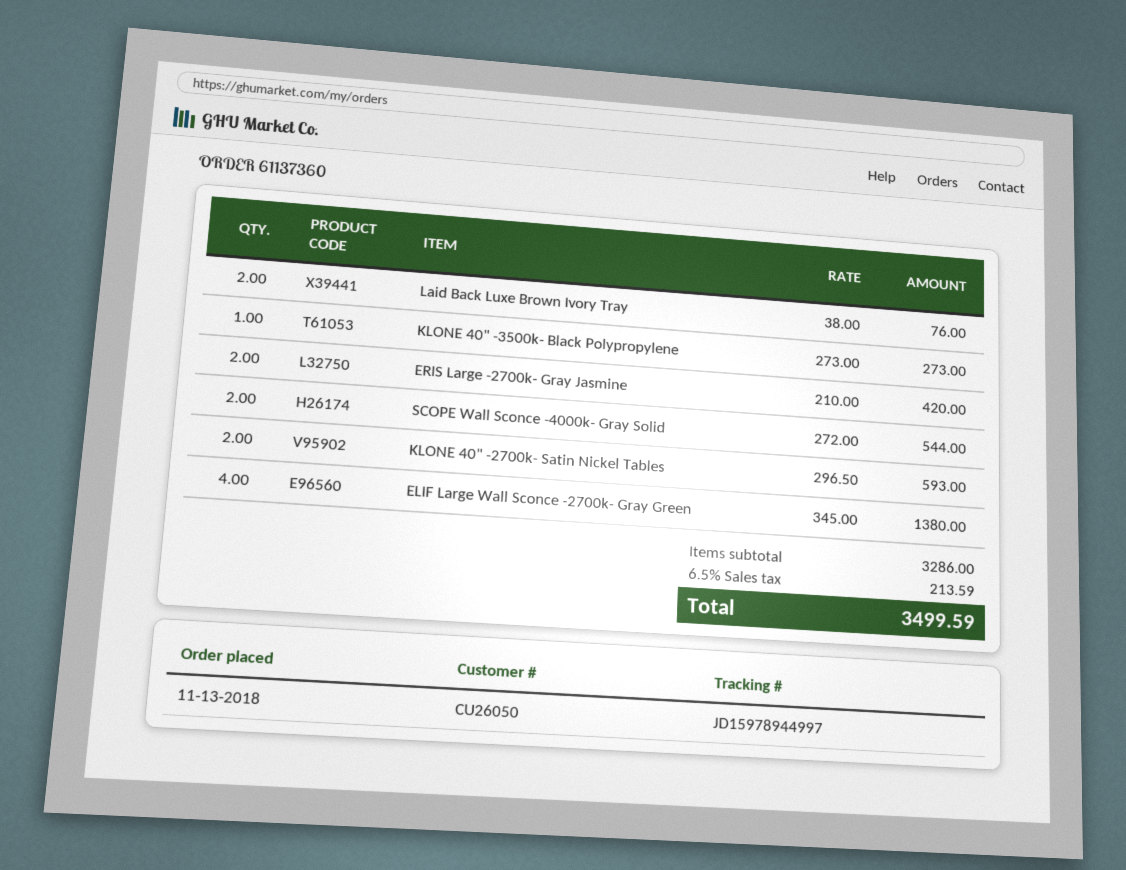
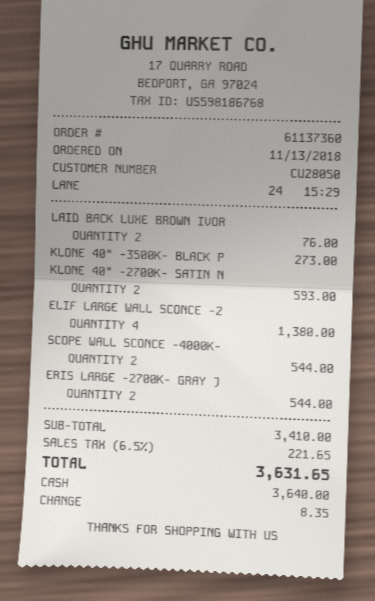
customer number: CU26050 -> CU28050
ERIS Large -2700k- Gray Jasmine: 2 for 420.00 -> 2 for 544.00
subtotal: 3286.00 -> 3410.00
tax: 6.5% = 213.59 -> 6.5% = 221.65
total: 3499.59 -> 3631.65

